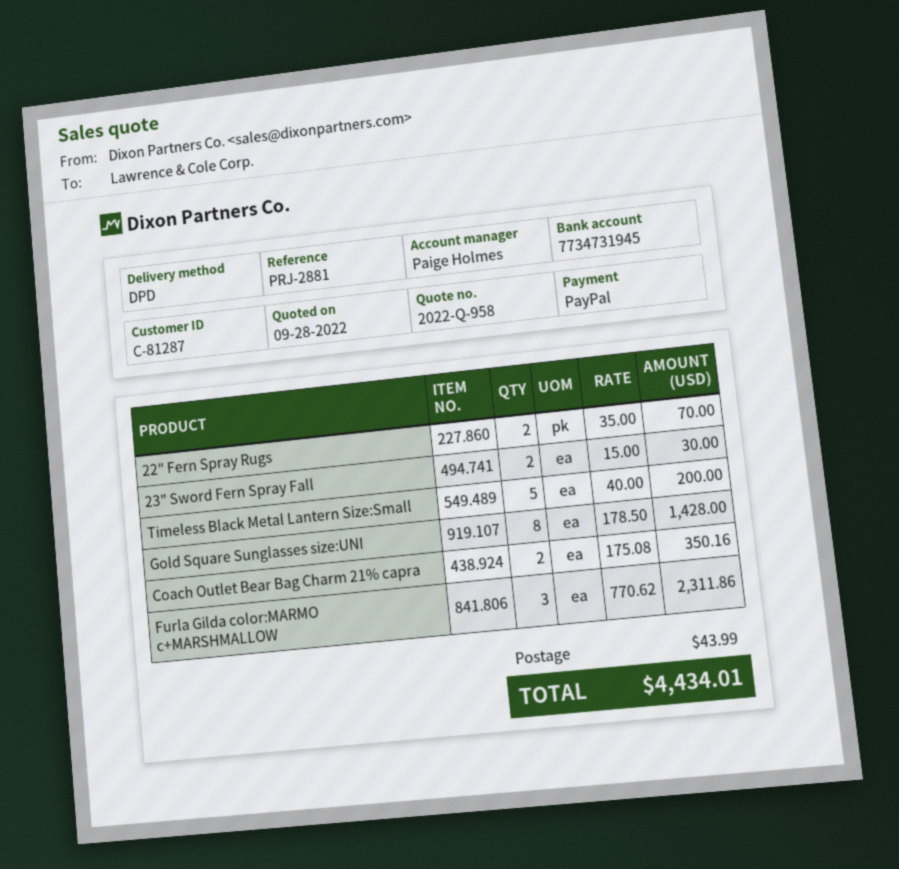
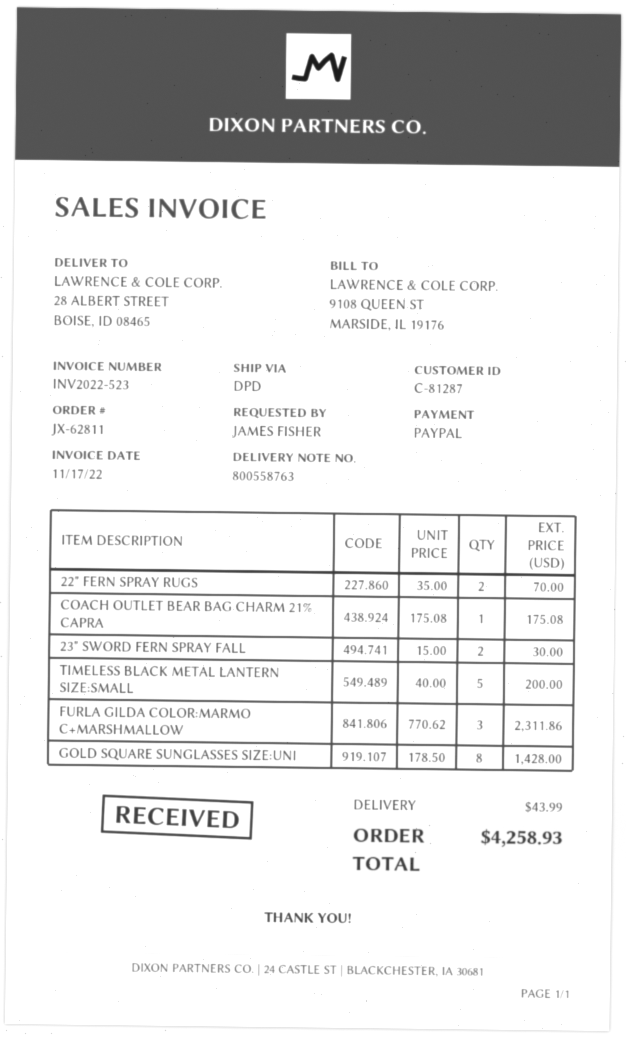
Coach Outlet Bear Bag Charm 21% capra: 2 x 175.08 = 350.16 -> 1 x 175.08 = 175.08
total: 4434.01 -> 4258.93

